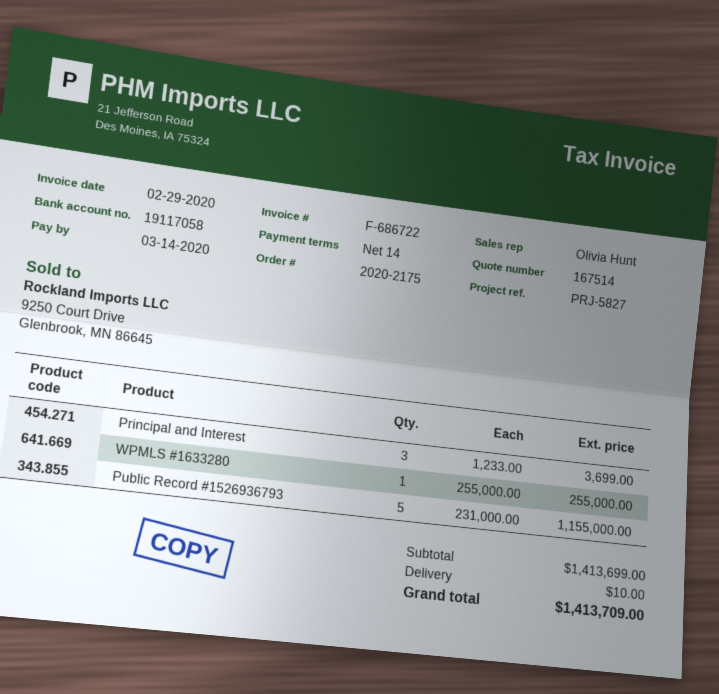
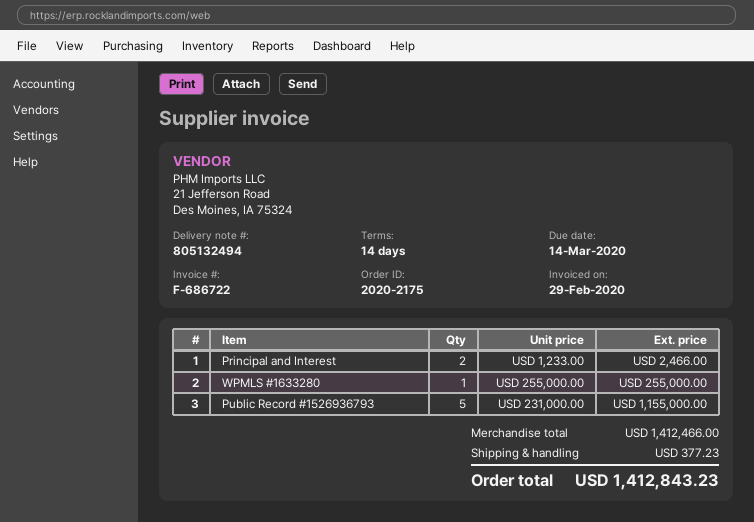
Principal and Interest: 3 x 1233.00 = 3699.00 -> 2 x 1233.00 = 2466.00
subtotal: 1413699.00 -> 1412466.00
shipping: 10.00 -> 377.23
total: 1413709.00 -> 1412843.23

